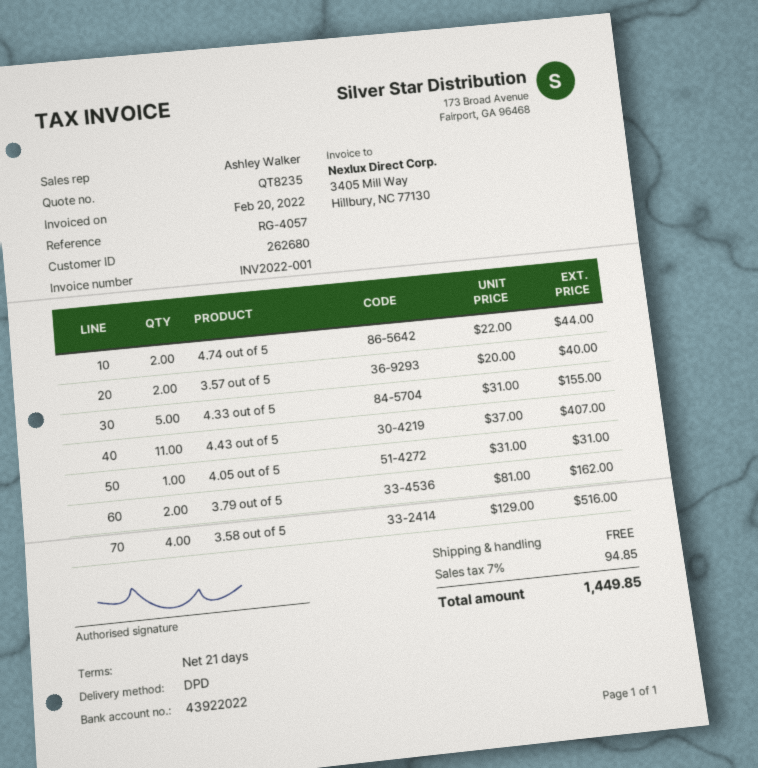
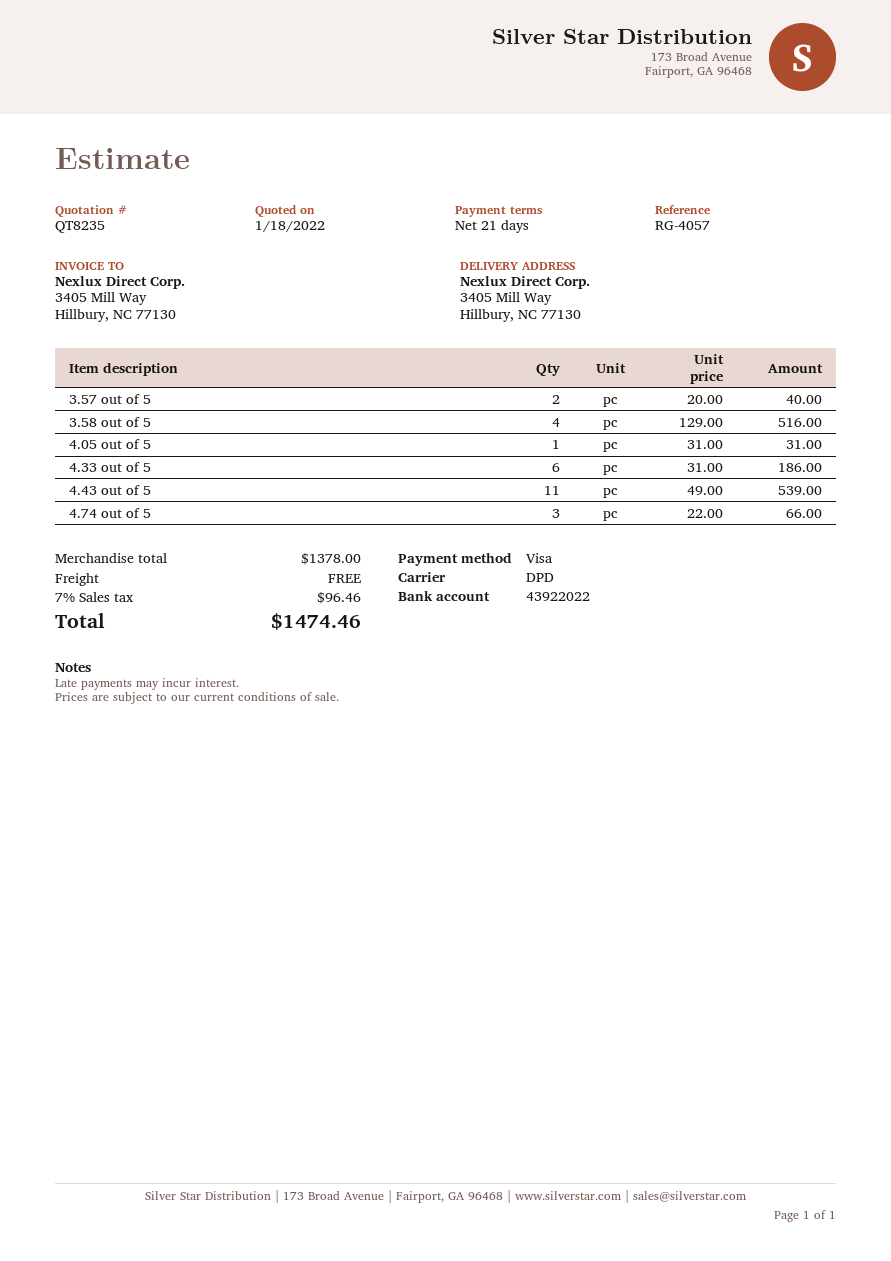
4.74 out of 5: 2 x 22.00 = 44.00 -> 3 x 22.00 = 66.00
4.33 out of 5: 5 x 31.00 = 155.00 -> 6 x 31.00 = 186.00
4.43 out of 5: 11 x 37.00 = 407.00 -> 11 x 49.00 = 539.00
3.79 out of 5: 2 x 81.00 = 162.00 -> none
tax: 7% = 94.85 -> 7% = 96.46
total: 1449.85 -> 1474.46

